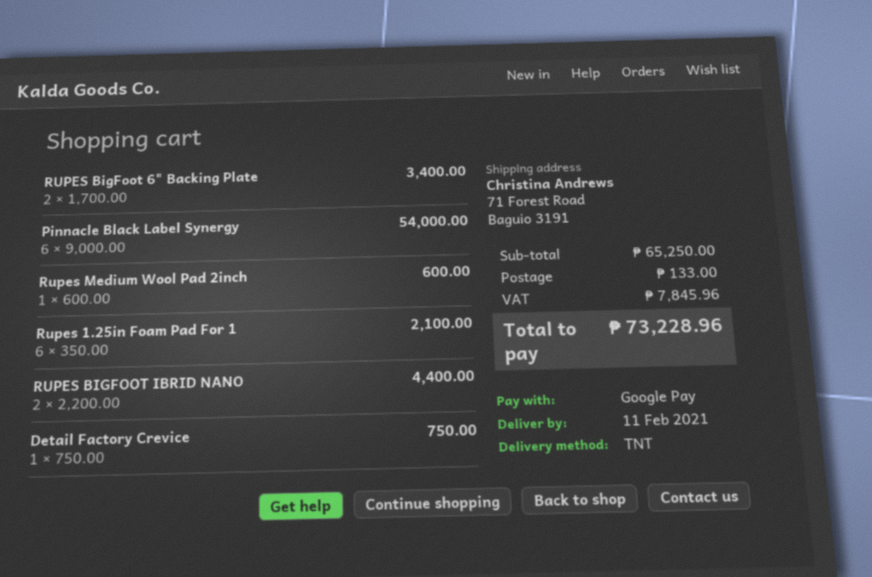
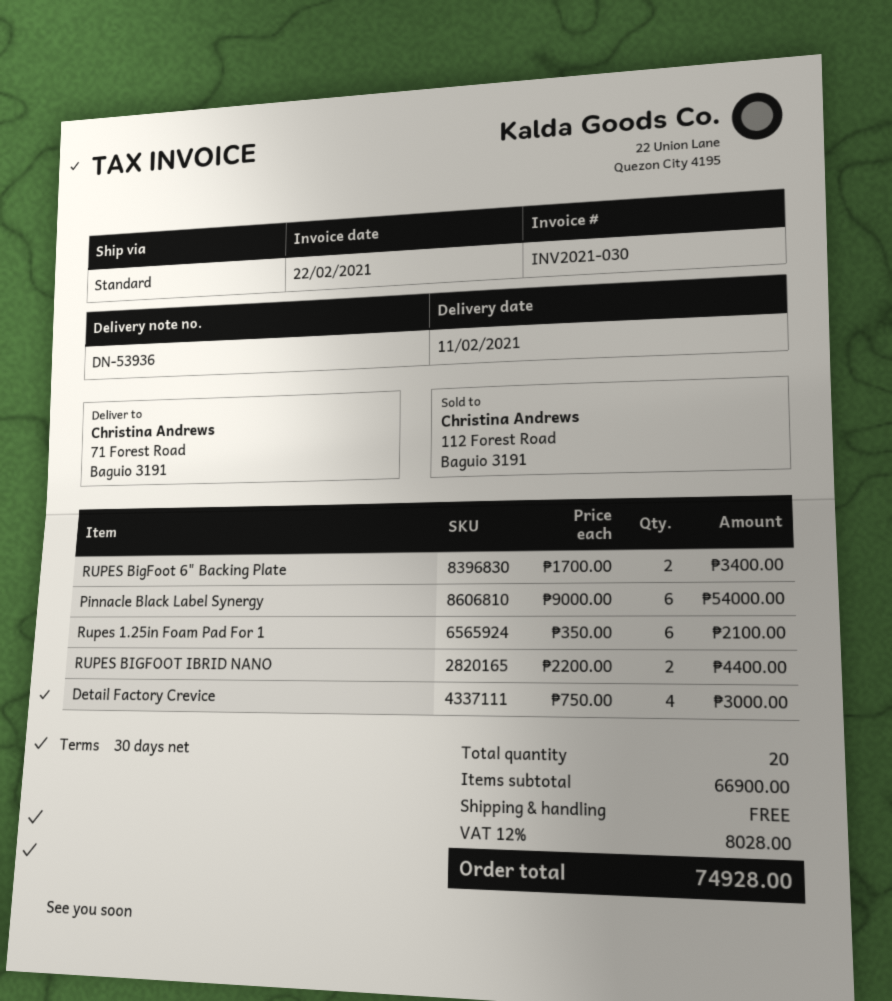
shipping method: TNT -> standard
Rupes Medium Wool Pad 2inch: 1 x 600.00 = 600.00 -> none
Detail Factory Crevice: 1 x 750.00 = 750.00 -> 4 x 750.00 = 3000.00
subtotal: 65250.00 -> 66900.00
shipping: 133.00 -> 0.00
tax: 7845.96 -> 8028.00
total: 73228.96 -> 74928.00

